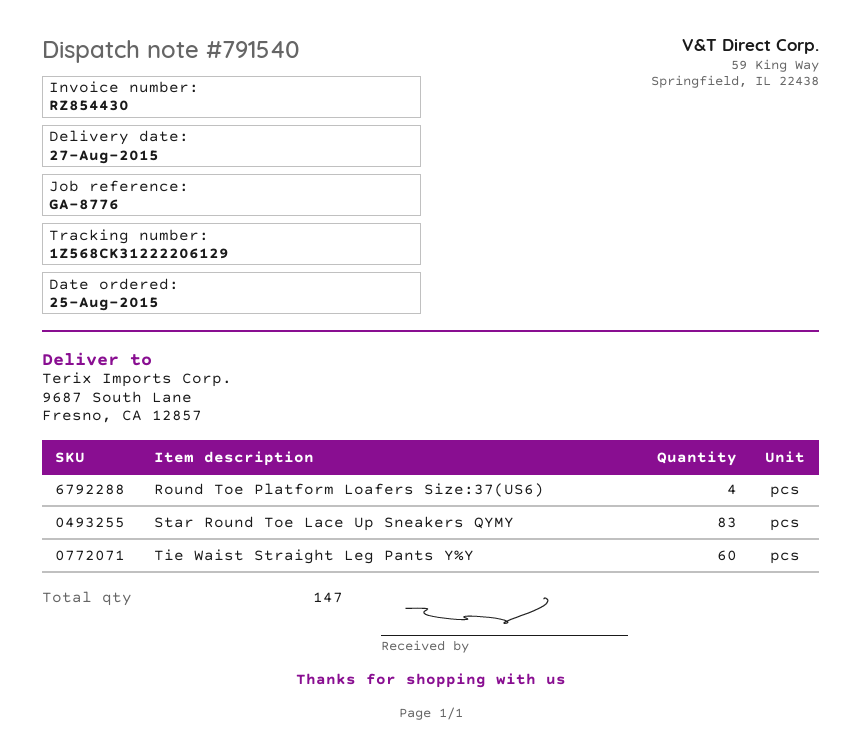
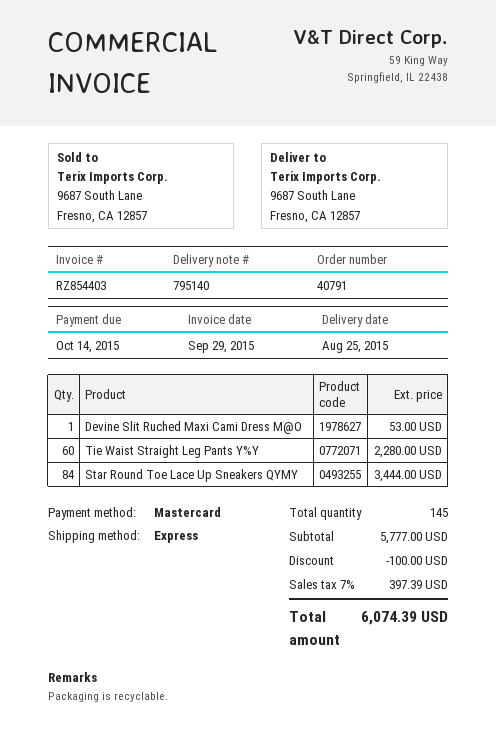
delivery note number: 791540 -> 795140
delivery date: 2015-08-27 -> 2015-08-25
invoice number: RZ854430 -> RZ854403
Round Toe Platform Loafers Size:37(US6): 4 -> none
Star Round Toe Lace Up Sneakers QYMY: 83 -> 84
Devine Slit Ruched Maxi Cami Dress M@O: none -> 1
total quantity: 147 -> 145

